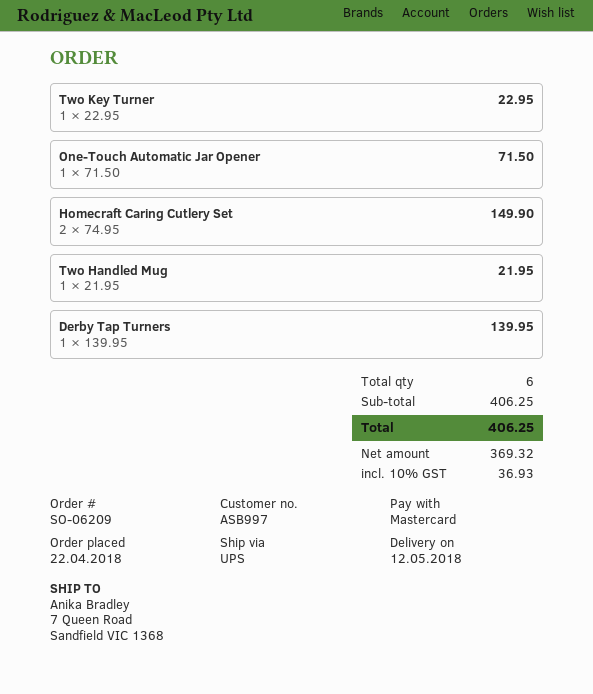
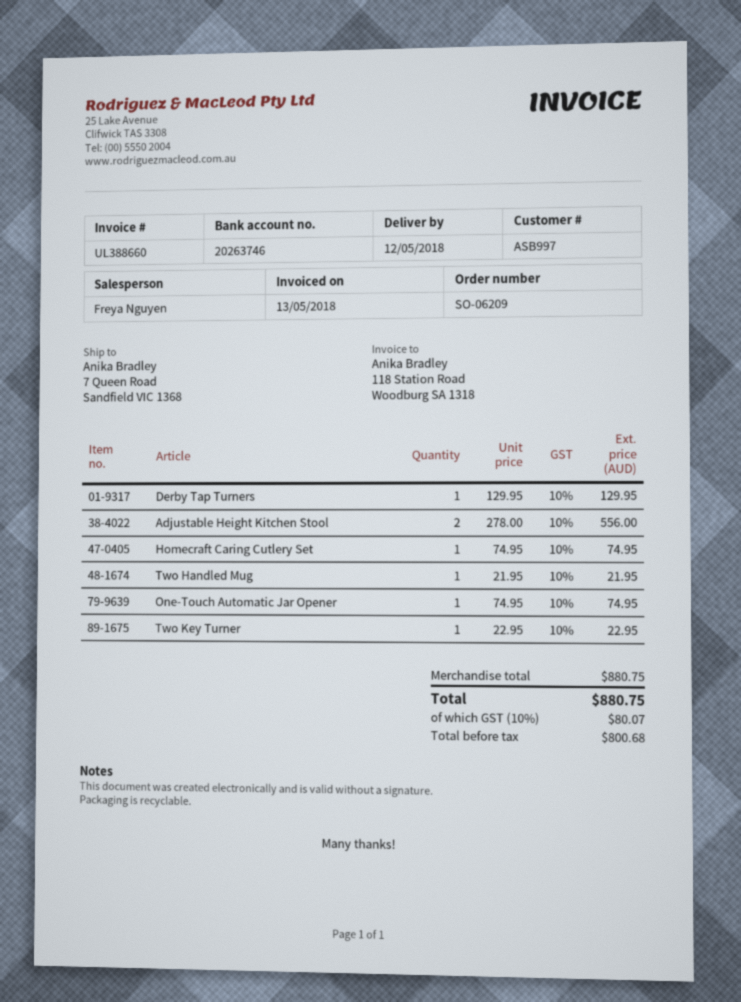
One-Touch Automatic Jar Opener: 1 x 71.50 = 71.50 -> 1 x 74.95 = 74.95
Homecraft Caring Cutlery Set: 2 x 74.95 = 149.90 -> 1 x 74.95 = 74.95
Derby Tap Turners: 1 x 139.95 = 139.95 -> 1 x 129.95 = 129.95
Adjustable Height Kitchen Stool: none -> 2 x 278.00 = 556.00
subtotal: 406.25 -> 880.75
net: 369.32 -> 800.68
tax: 10% = 36.93 -> 10% = 80.07
total: 406.25 -> 880.75

